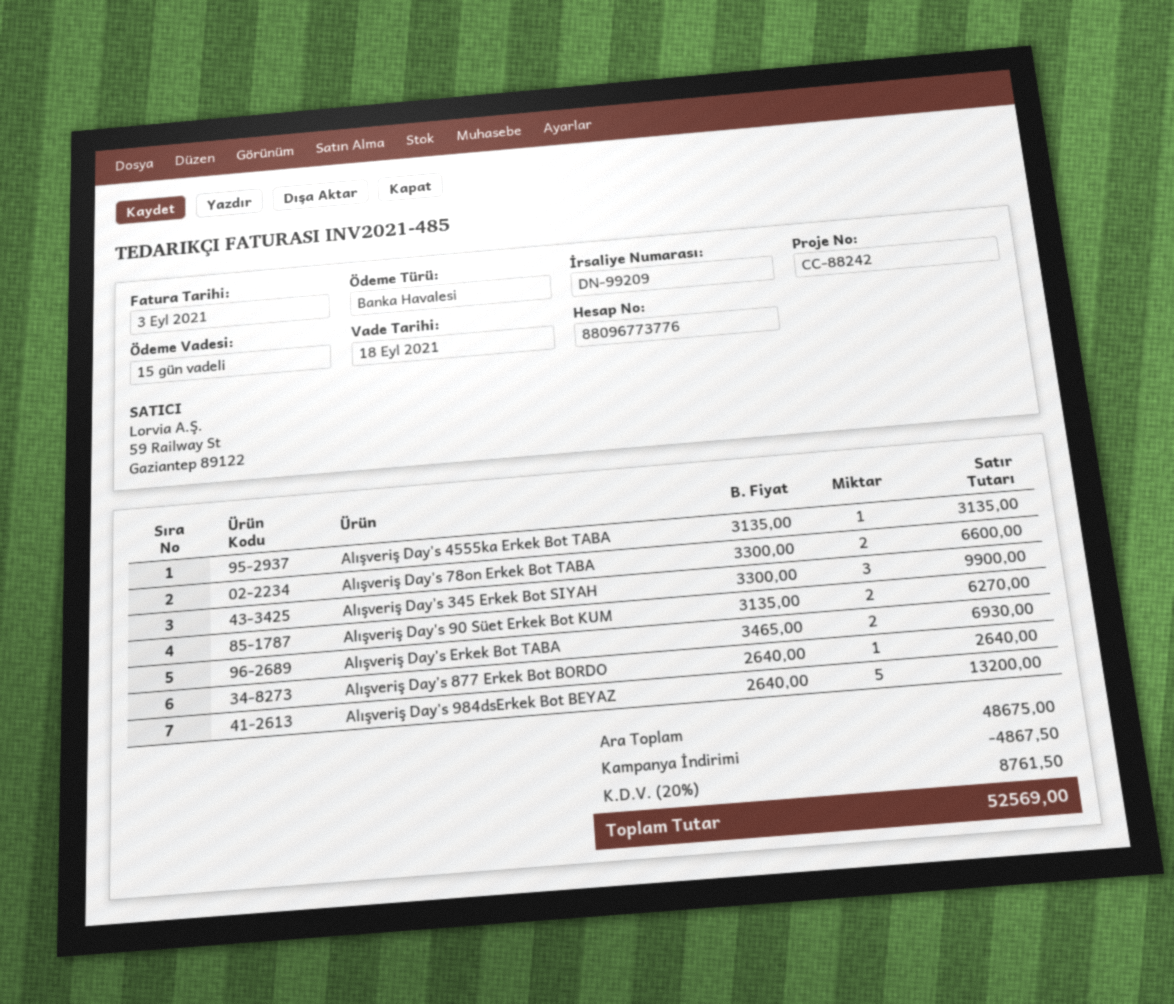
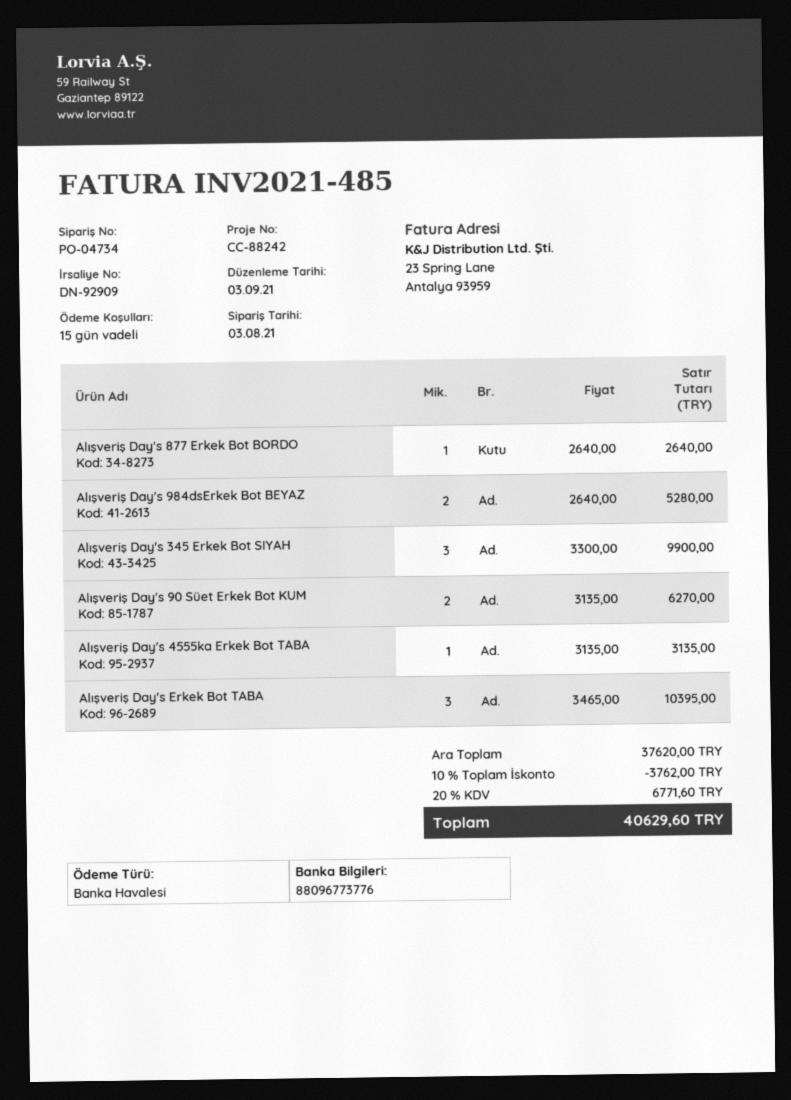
delivery note number: DN-99209 -> DN-92909
Alışveriş Day's 78on Erkek Bot TABA: 2 x 3300.00 = 6600.00 -> none
Alışveriş Day's Erkek Bot TABA: 2 x 3465.00 = 6930.00 -> 3 x 3465.00 = 10395.00
Alışveriş Day's 984dsErkek Bot BEYAZ: 5 x 2640.00 = 13200.00 -> 2 x 2640.00 = 5280.00
subtotal: 48675.00 -> 37620.00
discount: 4867.50 -> 3762.00
tax: 20% = 8761.50 -> 20% = 6771.60
total: 52569.00 -> 40629.60

